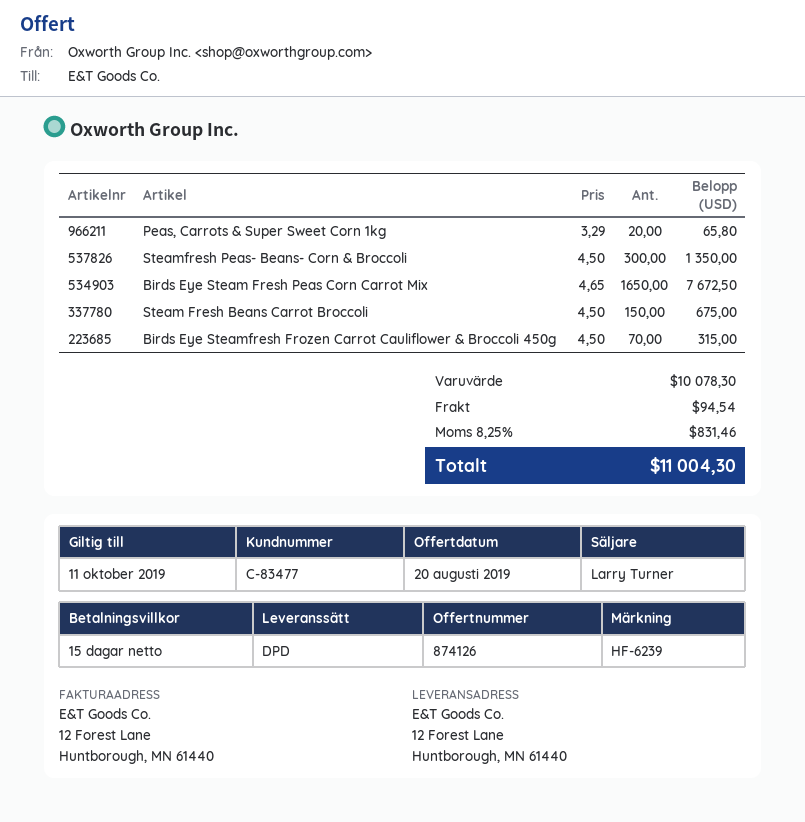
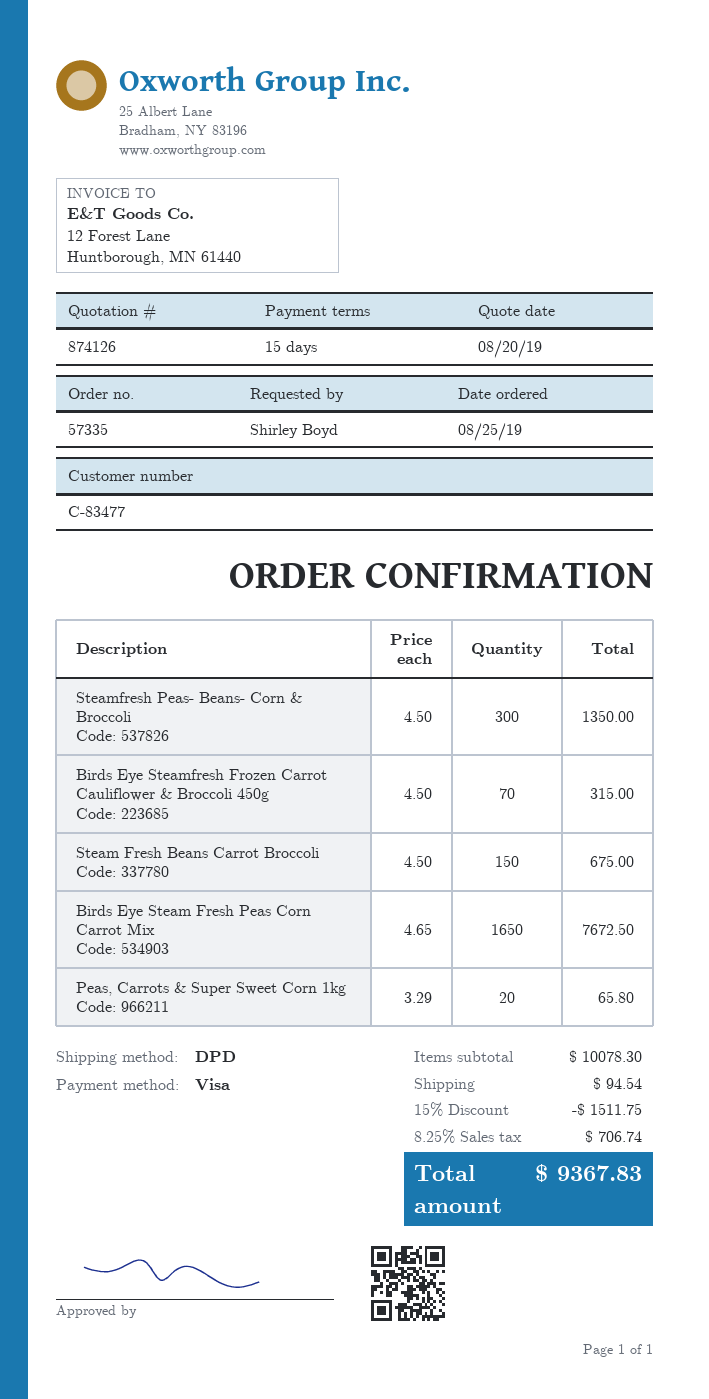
discount: none -> 15% = 1511.75
tax: 8.25% = 831.46 -> 8.25% = 706.74
total: 11004.30 -> 9367.83

